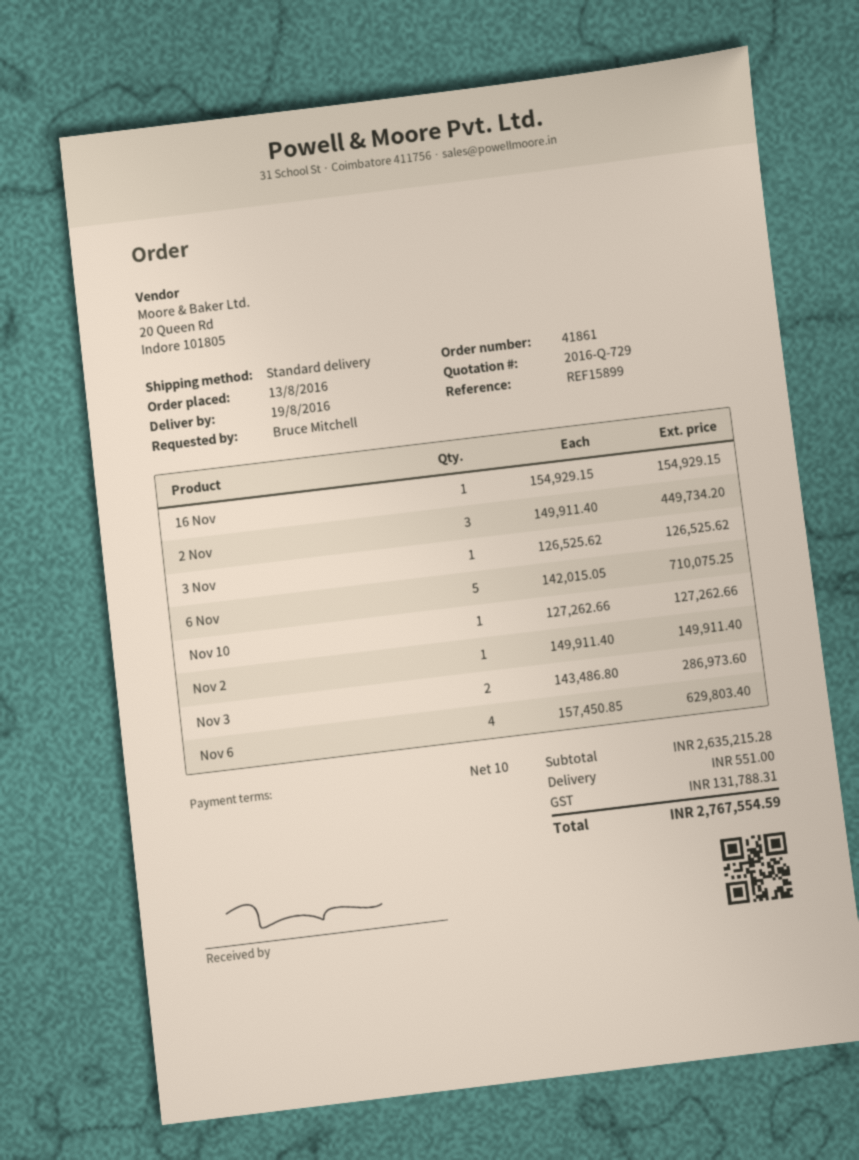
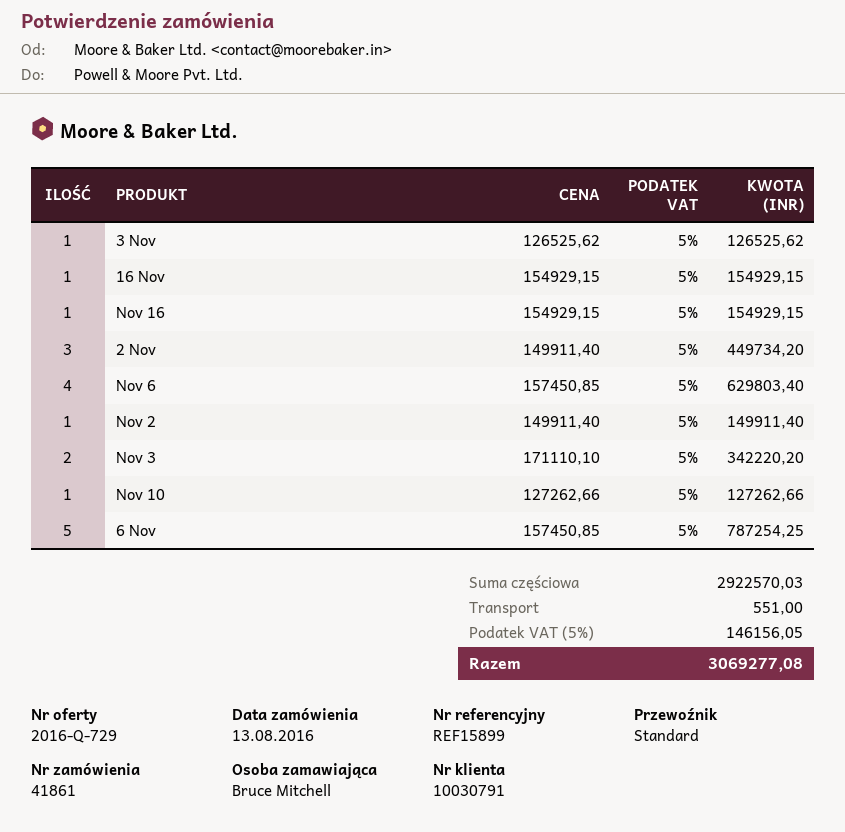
6 Nov: 5 x 142015.05 = 710075.25 -> 5 x 157450.85 = 787254.25
Nov 3: 2 x 143486.80 = 286973.60 -> 2 x 171110.10 = 342220.20
Nov 16: none -> 1 x 154929.15 = 154929.15
subtotal: 2635215.28 -> 2922570.03
tax: 131788.31 -> 146156.05
total: 2767554.59 -> 3069277.08

